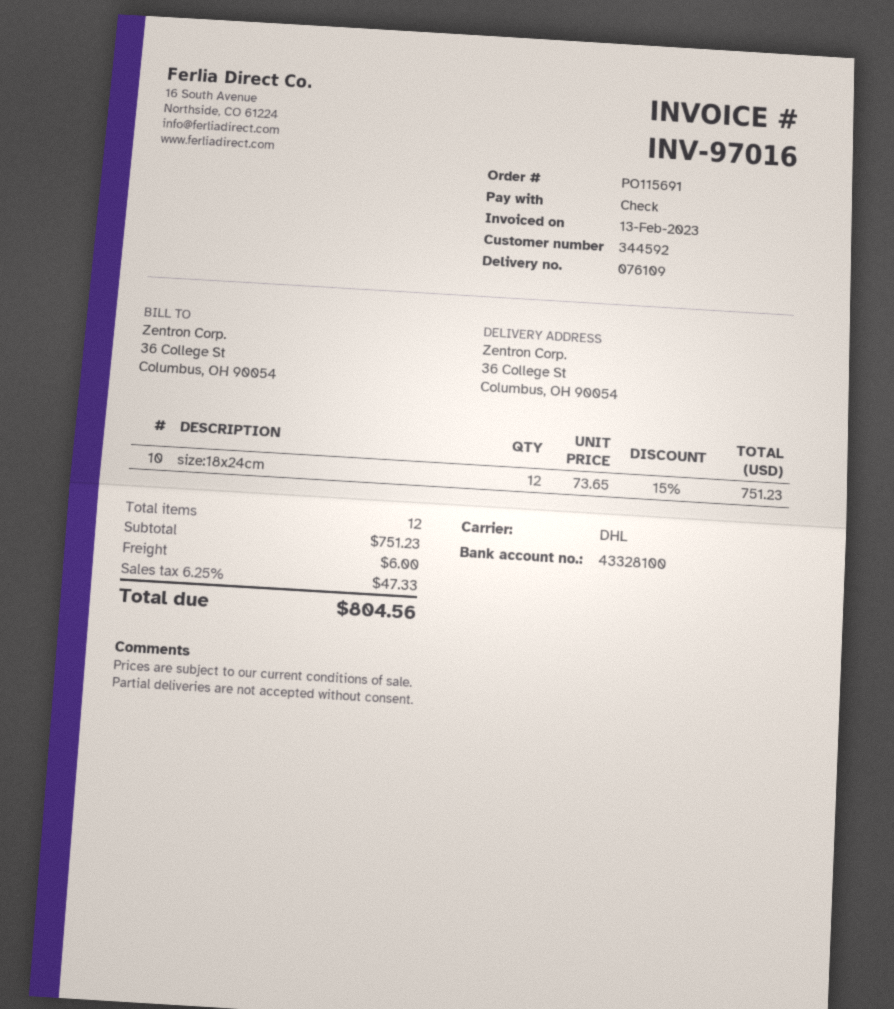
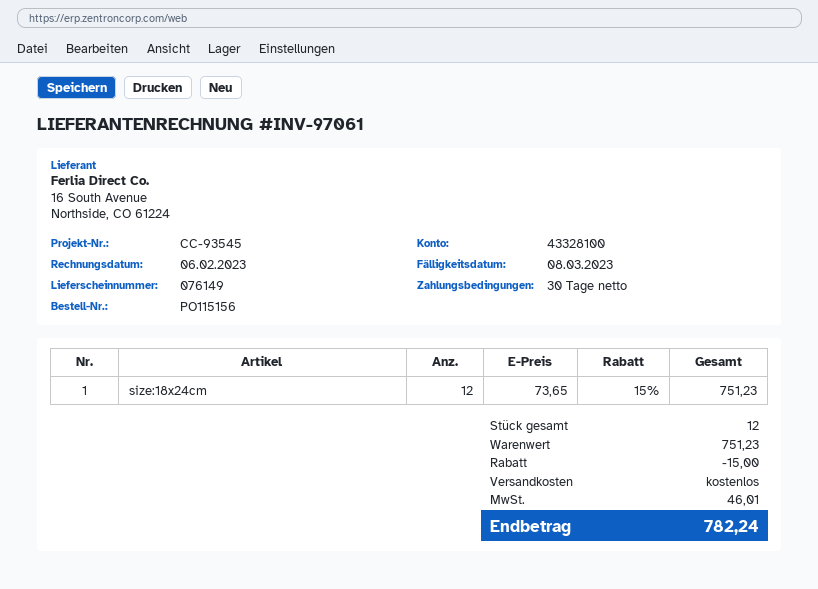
order number: PO115691 -> PO115156
delivery note number: 076109 -> 076149
invoice number: INV-97016 -> INV-97061
invoice date: 2023-02-13 -> 2023-02-06
discount: none -> 15.00
shipping: 6.00 -> 0.00
tax: 47.33 -> 46.01
total: 804.56 -> 782.24

